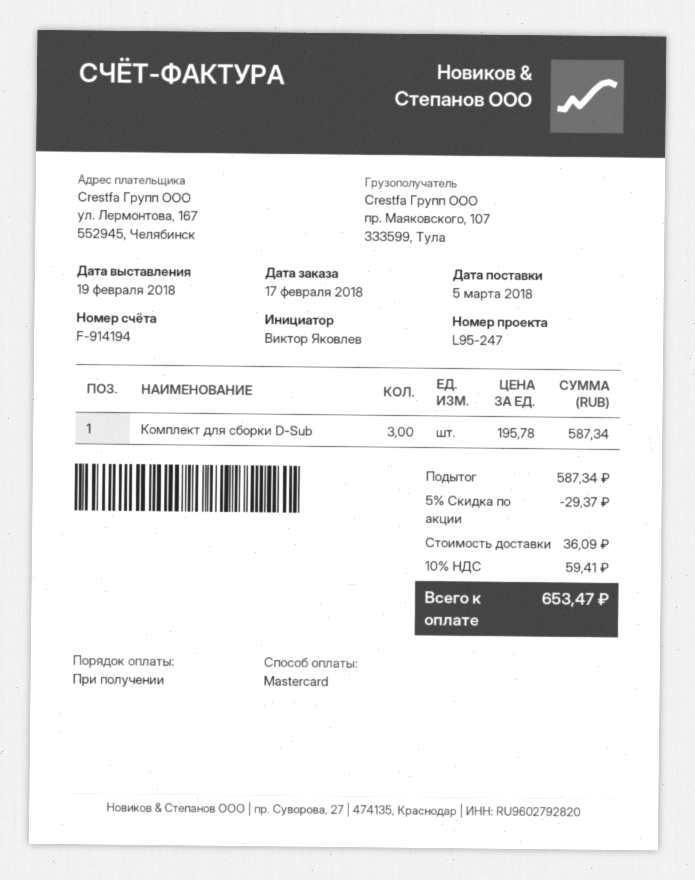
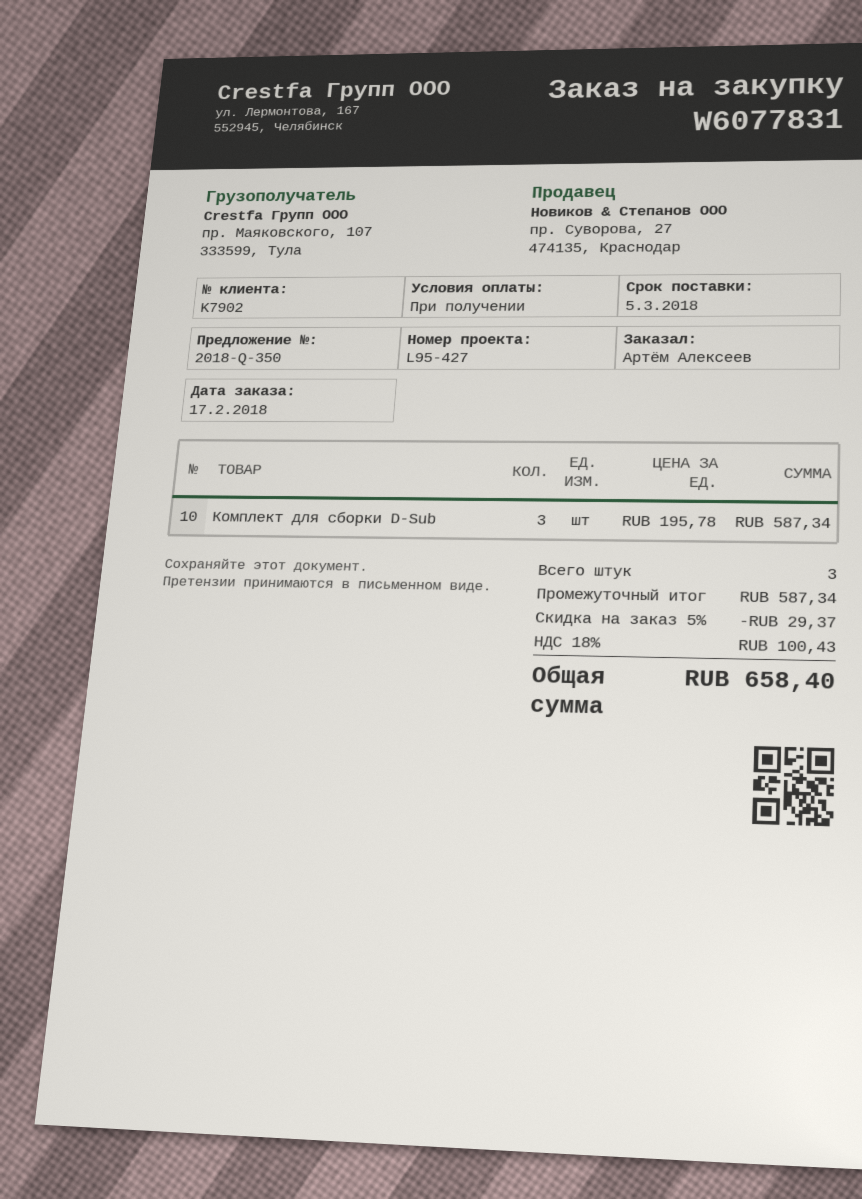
reference: L95-247 -> L95-427
ordered by: Виктор Яковлев -> Артём Алексеев
shipping: 36.09 -> none
tax: 10% = 59.41 -> 18% = 100.43
total: 653.47 -> 658.40

